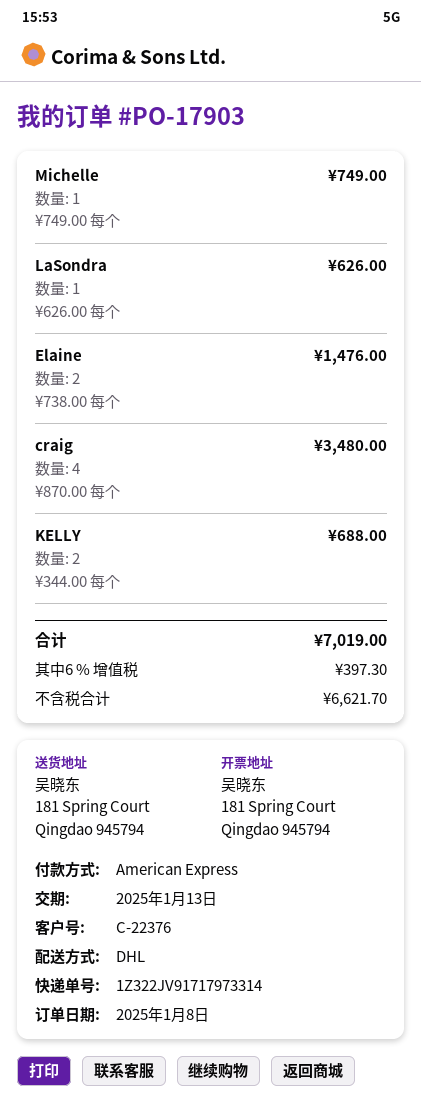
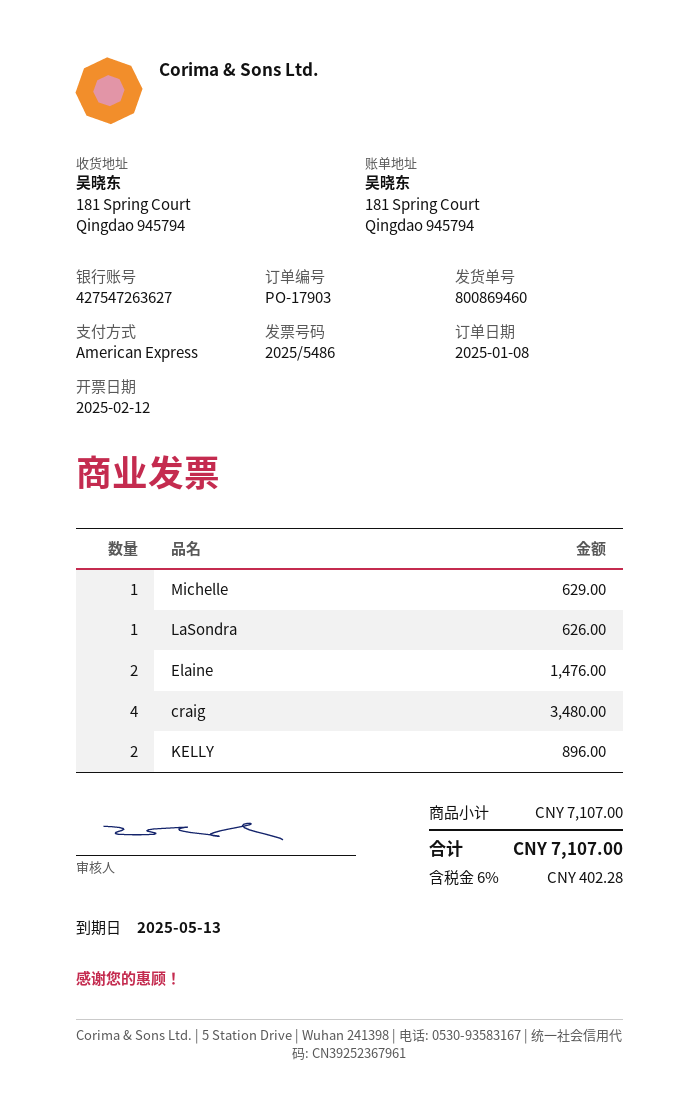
Michelle: 1 for 749.00 -> 1 for 629.00
KELLY: 2 for 688.00 -> 2 for 896.00
tax: 6% = 397.30 -> 6% = 402.28
total: 7019.00 -> 7107.00

